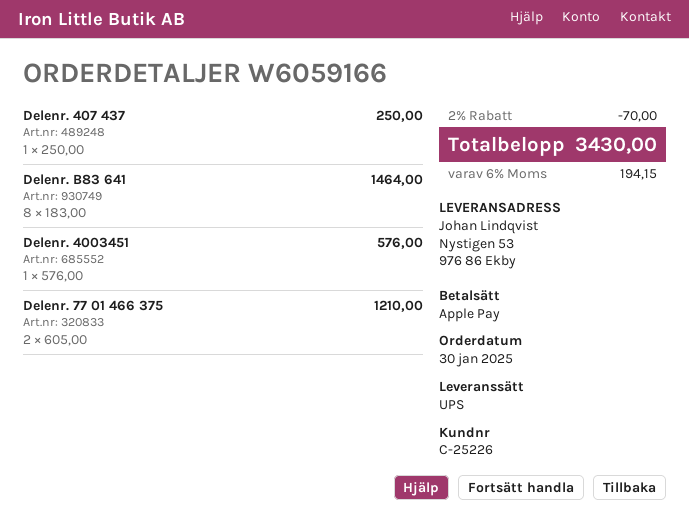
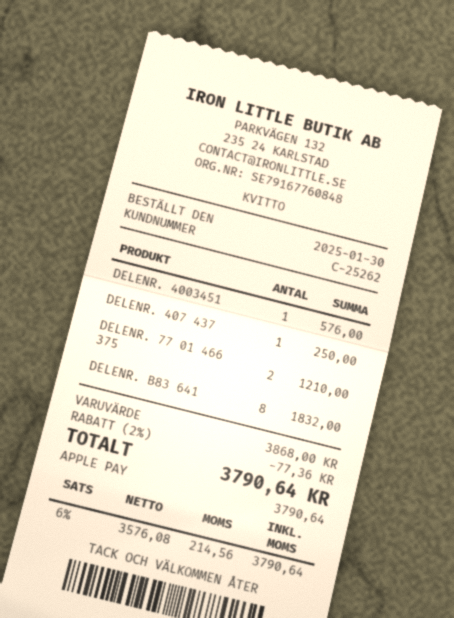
customer number: C-25226 -> C-25262
Delenr. B83 641: 8 for 1464.00 -> 8 for 1832.00
discount: 2% = 70.00 -> 2% = 77.36
tax: 6% = 194.15 -> 6% = 214.56
total: 3430.00 -> 3790.64

